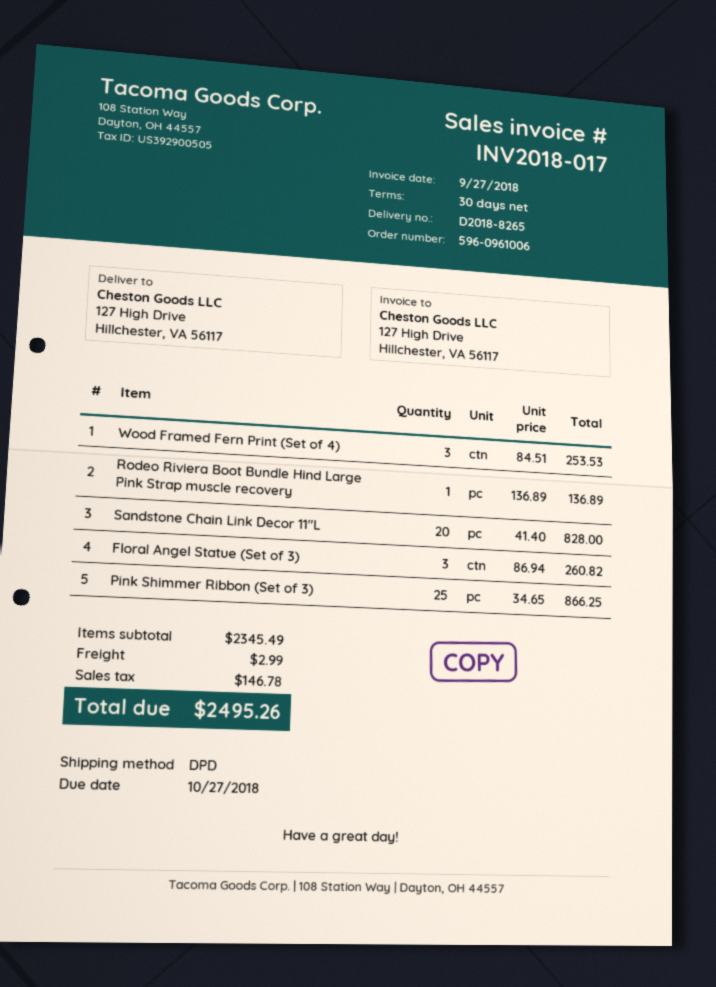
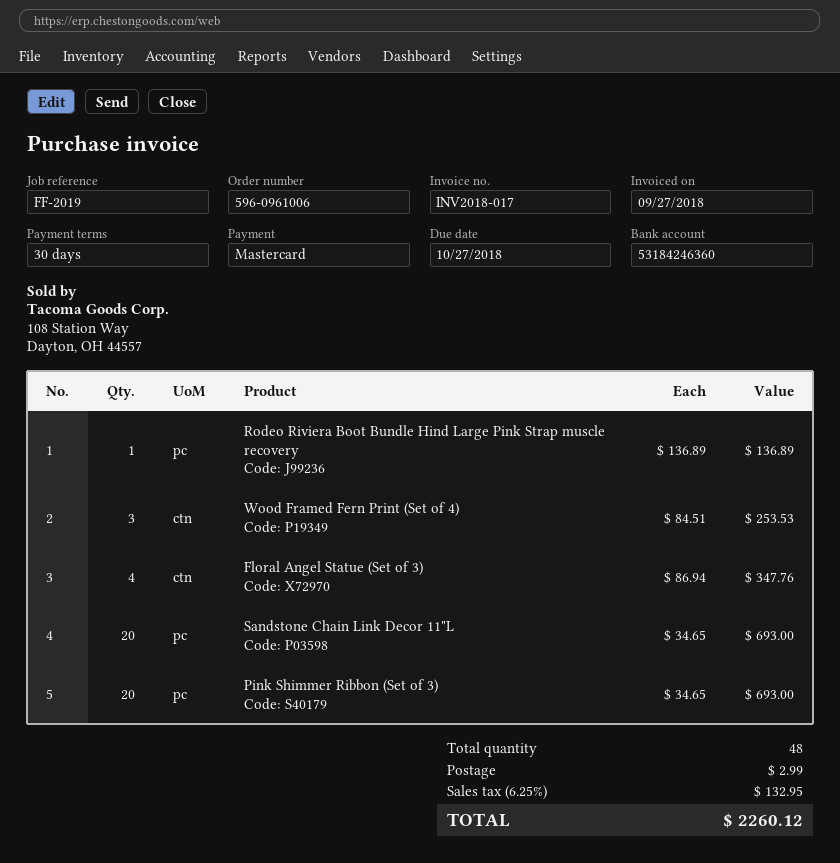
Sandstone Chain Link Decor 11"L: 20 x 41.40 = 828.00 -> 20 x 34.65 = 693.00
Floral Angel Statue (Set of 3): 3 x 86.94 = 260.82 -> 4 x 86.94 = 347.76
Pink Shimmer Ribbon (Set of 3): 25 x 34.65 = 866.25 -> 20 x 34.65 = 693.00
tax: 146.78 -> 132.95
total: 2495.26 -> 2260.12

